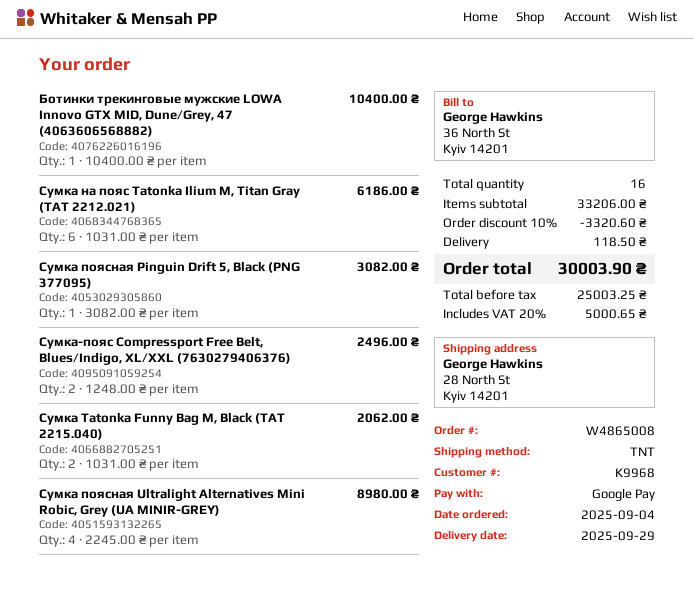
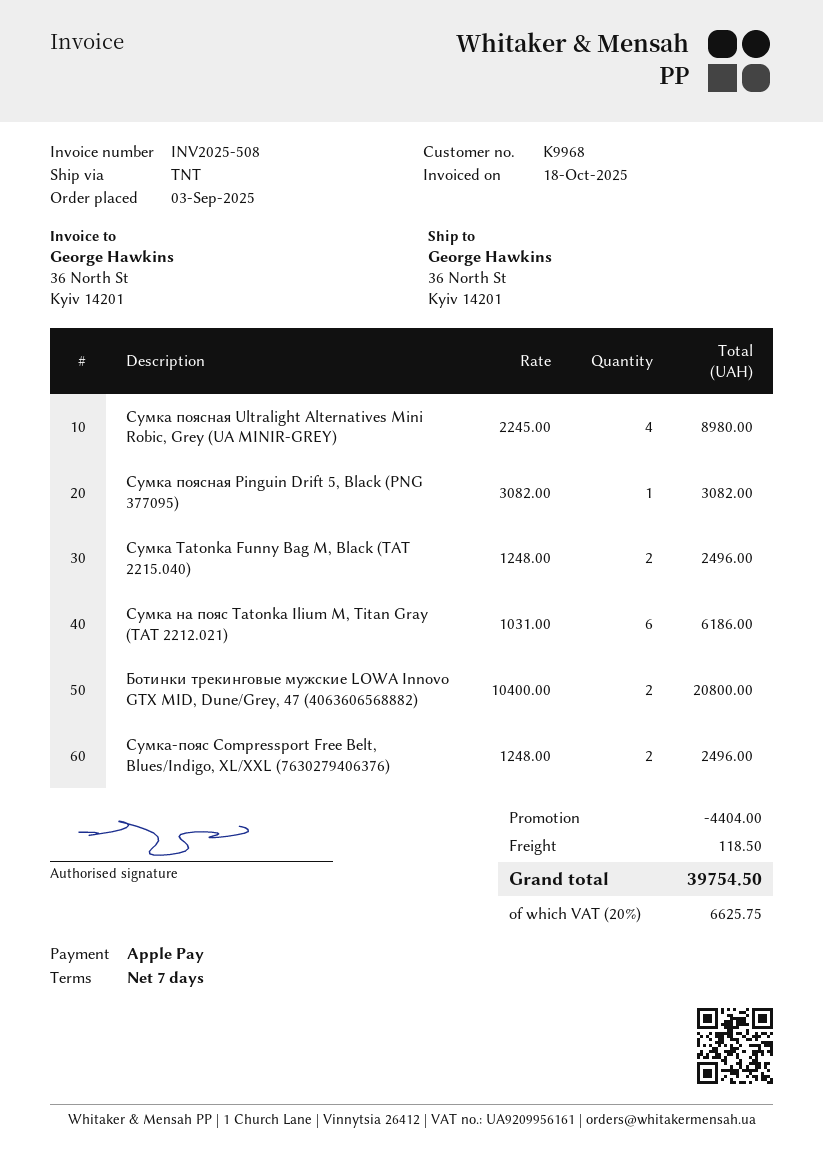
order date: 2025-09-04 -> 2025-09-03
payment method: Google Pay -> Apple Pay
ship to: 28 North St, Kyiv 14201 -> 36 North St, Kyiv 14201
Ботинки трекинговые мужские LOWA Innovo GTX MID, Dune/Grey, 47 (4063606568882): 1 x 10400.00 = 10400.00 -> 2 x 10400.00 = 20800.00
Сумка Tatonka Funny Bag M, Black (TAT 2215.040): 2 x 1031.00 = 2062.00 -> 2 x 1248.00 = 2496.00
discount: 3320.60 -> 4404.00
tax: 20% = 5000.65 -> 20% = 6625.75
total: 30003.90 -> 39754.50

